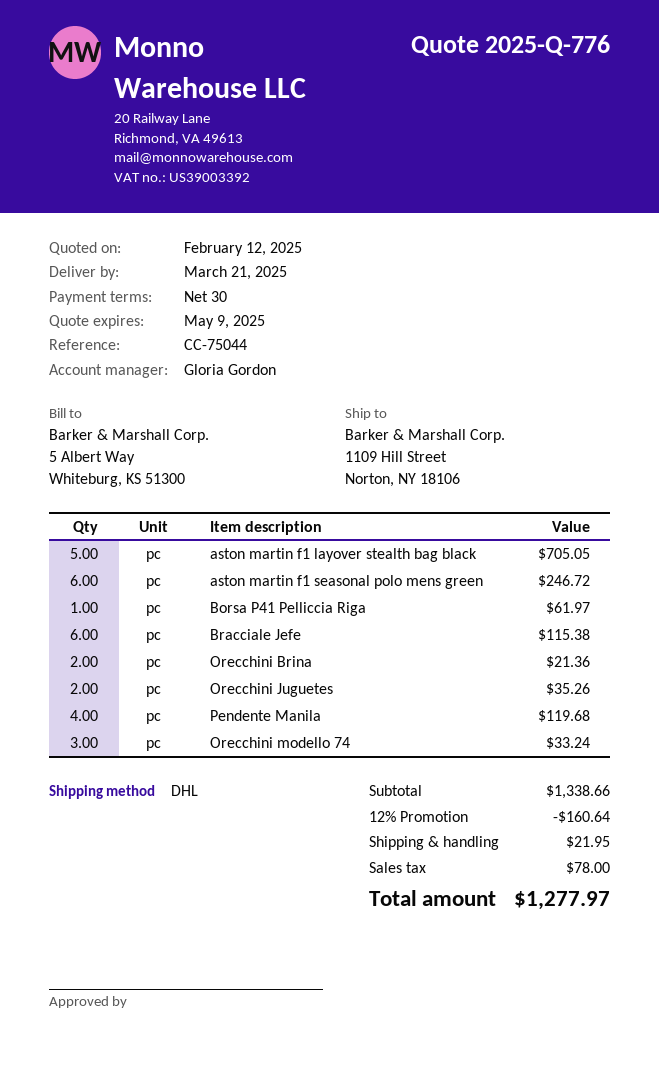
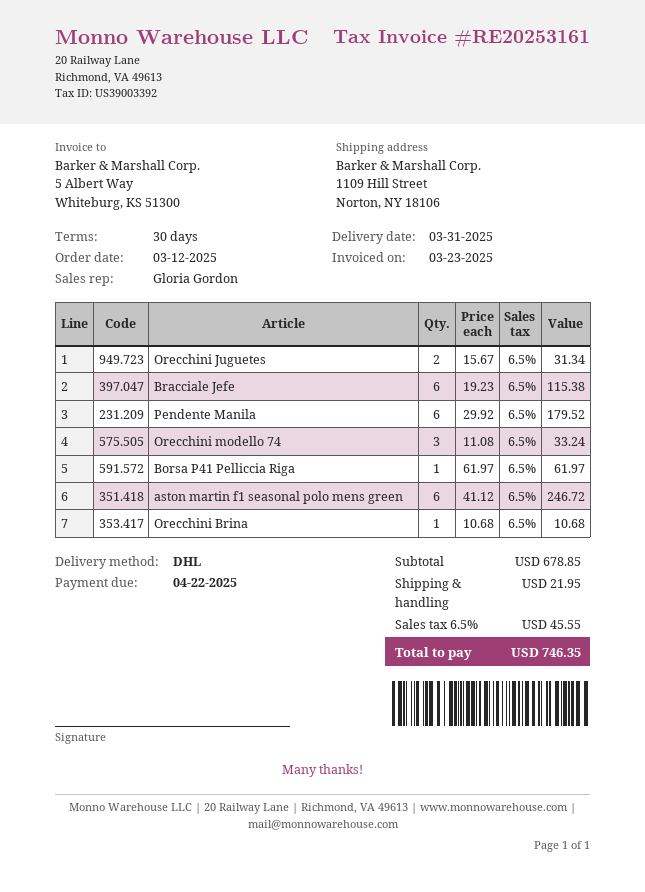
delivery date: 2025-03-21 -> 2025-03-31
aston martin f1 layover stealth bag black: 5 for 705.05 -> none
Orecchini Brina: 2 for 21.36 -> 1 for 10.68
Orecchini Juguetes: 2 for 35.26 -> 2 for 31.34
Pendente Manila: 4 for 119.68 -> 6 for 179.52
subtotal: 1338.66 -> 678.85
discount: 12% = 160.64 -> none
tax: 78.00 -> 45.55
total: 1277.97 -> 746.35

